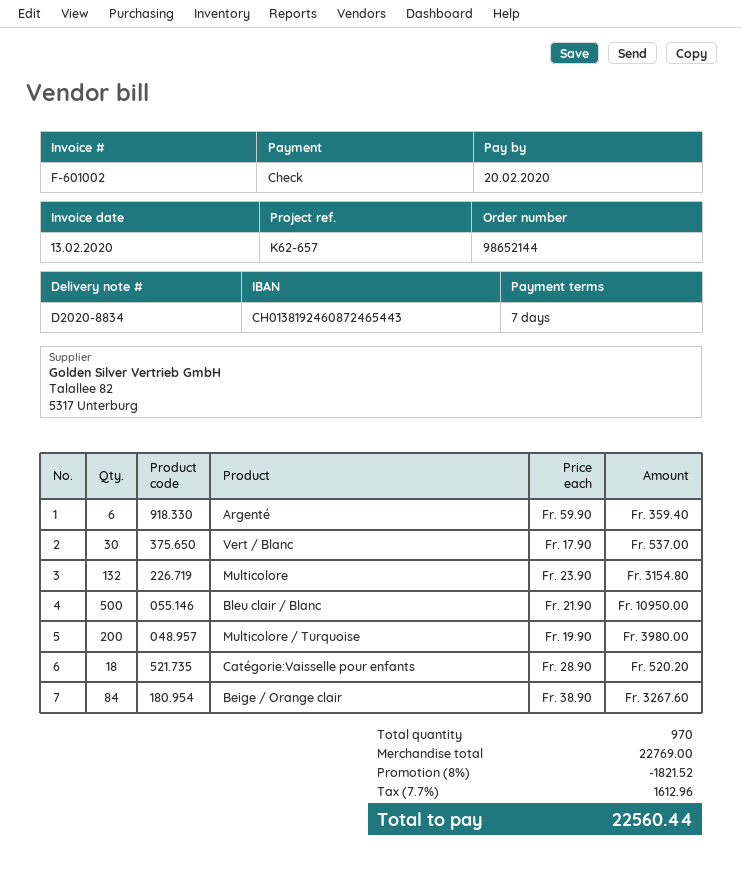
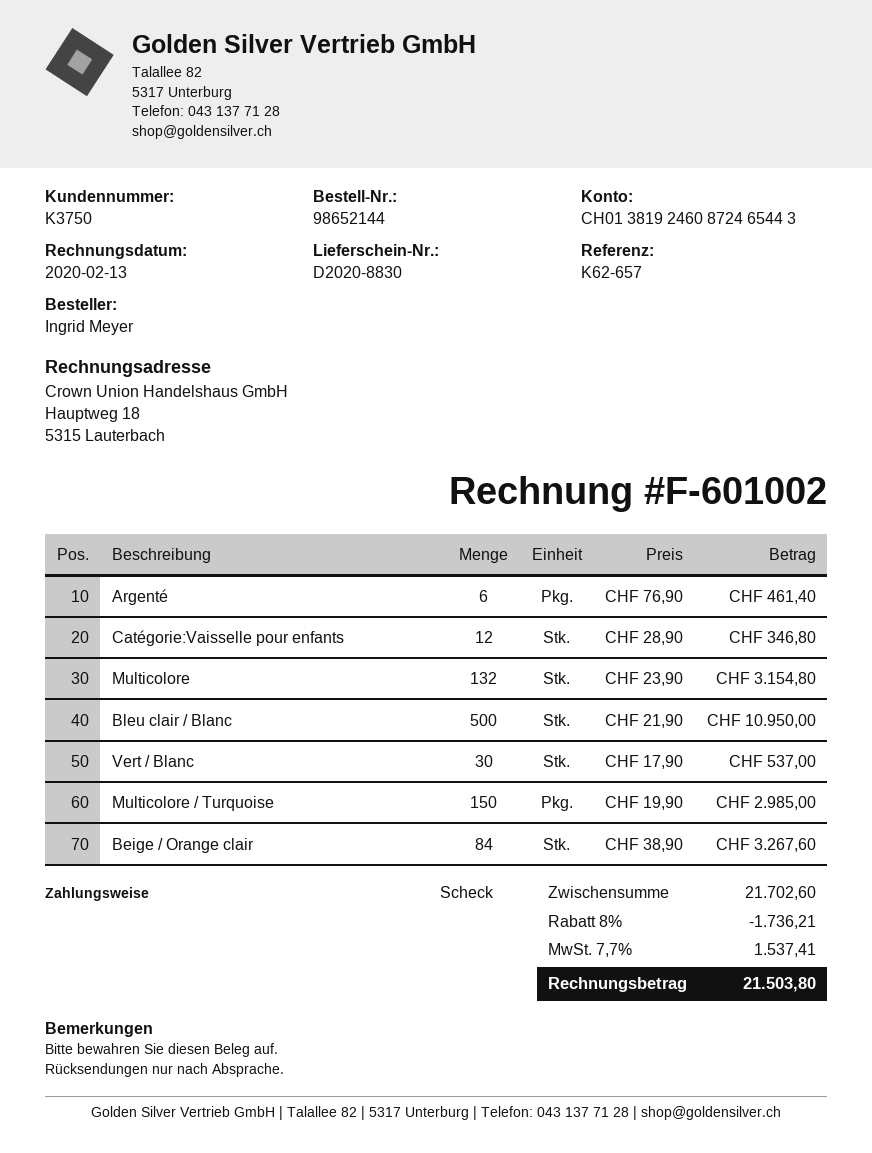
delivery note number: D2020-8834 -> D2020-8830
Argenté: 6 x 59.90 = 359.40 -> 6 x 76.90 = 461.40
Multicolore / Turquoise: 200 x 19.90 = 3980.00 -> 150 x 19.90 = 2985.00
Catégorie:Vaisselle pour enfants: 18 x 28.90 = 520.20 -> 12 x 28.90 = 346.80
subtotal: 22769.00 -> 21702.60
discount: 8% = 1821.52 -> 8% = 1736.21
tax: 7.7% = 1612.96 -> 7.7% = 1537.41
total: 22560.44 -> 21503.80

